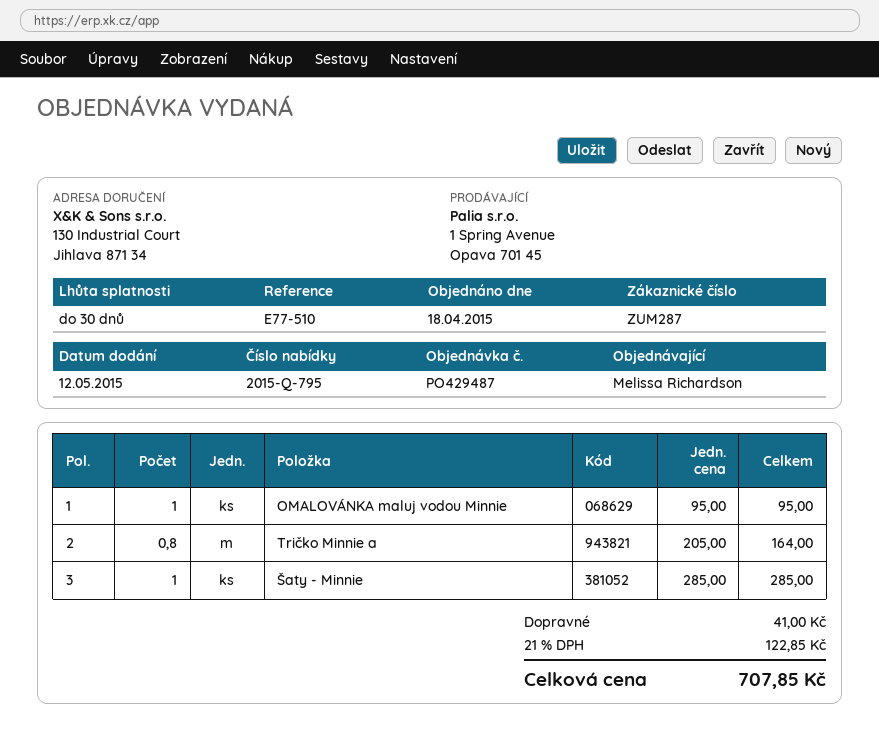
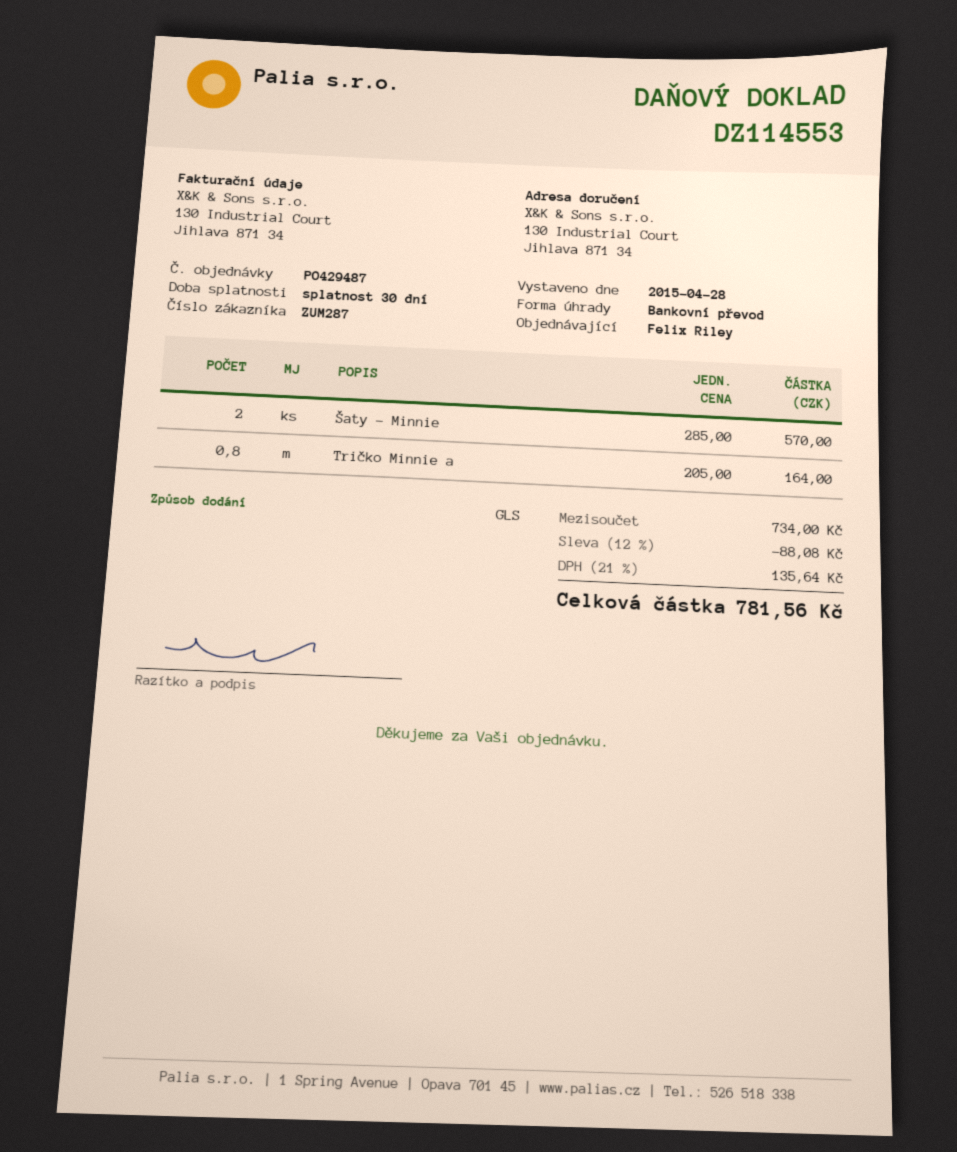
ordered by: Melissa Richardson -> Felix Riley
OMALOVÁNKA maluj vodou Minnie: 1 x 95.00 = 95.00 -> none
Šaty - Minnie: 1 x 285.00 = 285.00 -> 2 x 285.00 = 570.00
discount: none -> 12% = 88.08
shipping: 41.00 -> none
tax: 21% = 122.85 -> 21% = 135.64
total: 707.85 -> 781.56

